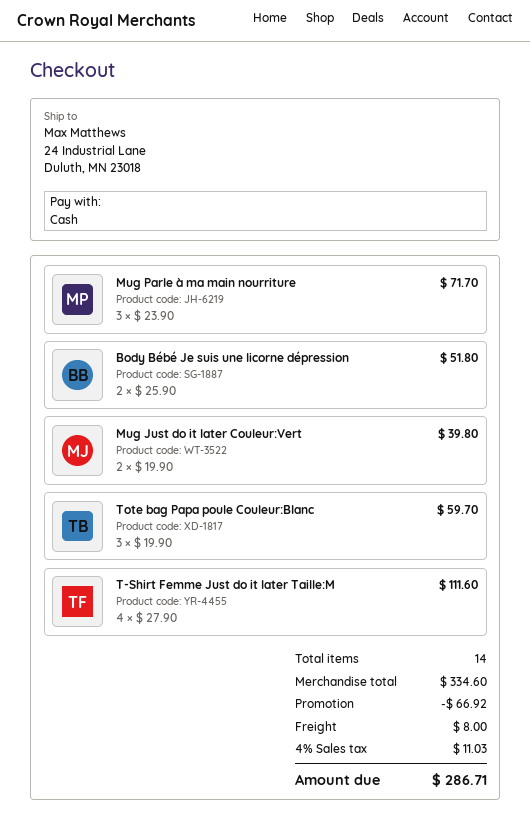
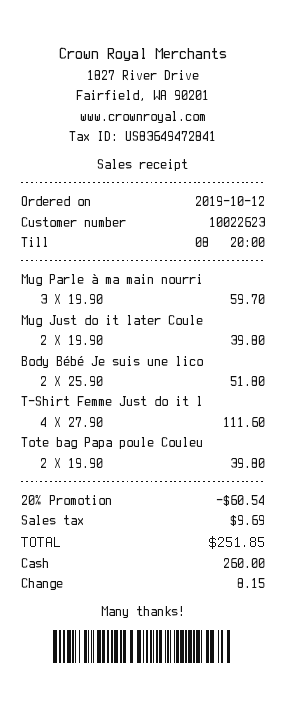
Mug Parle à ma main nourriture: 3 x 23.90 = 71.70 -> 3 x 19.90 = 59.70
Tote bag Papa poule Couleur:Blanc: 3 x 19.90 = 59.70 -> 2 x 19.90 = 39.80
discount: 66.92 -> 60.54
shipping: 8.00 -> none
tax: 11.03 -> 9.69
total: 286.71 -> 251.85

